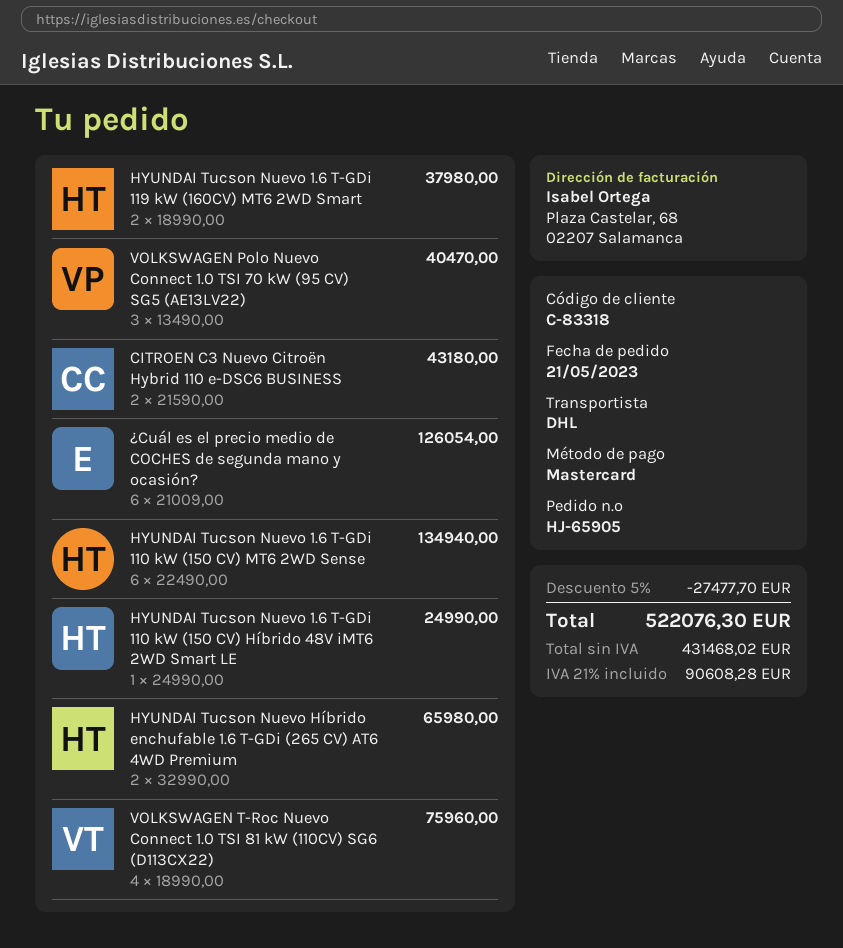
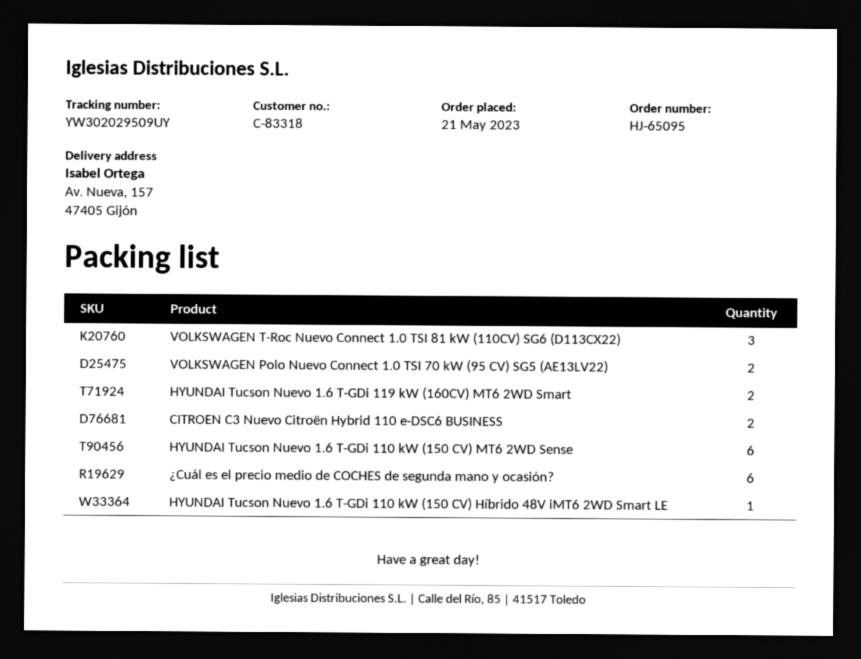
order number: HJ-65905 -> HJ-65095
VOLKSWAGEN Polo Nuevo Connect 1.0 TSI 70 kW (95 CV) SG5 (AE13LV22): 3 -> 2
HYUNDAI Tucson Nuevo Híbrido enchufable 1.6 T-GDi (265 CV) AT6 4WD Premium: 2 -> none
VOLKSWAGEN T-Roc Nuevo Connect 1.0 TSI 81 kW (110CV) SG6 (D113CX22): 4 -> 3

